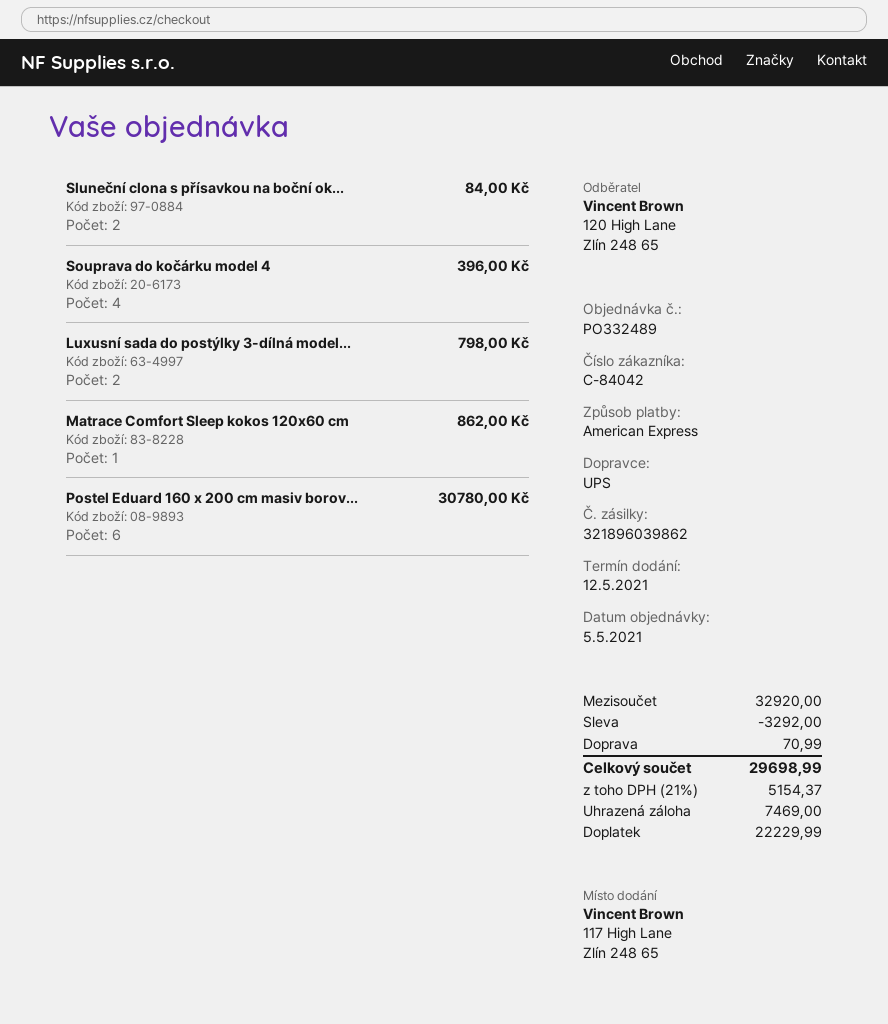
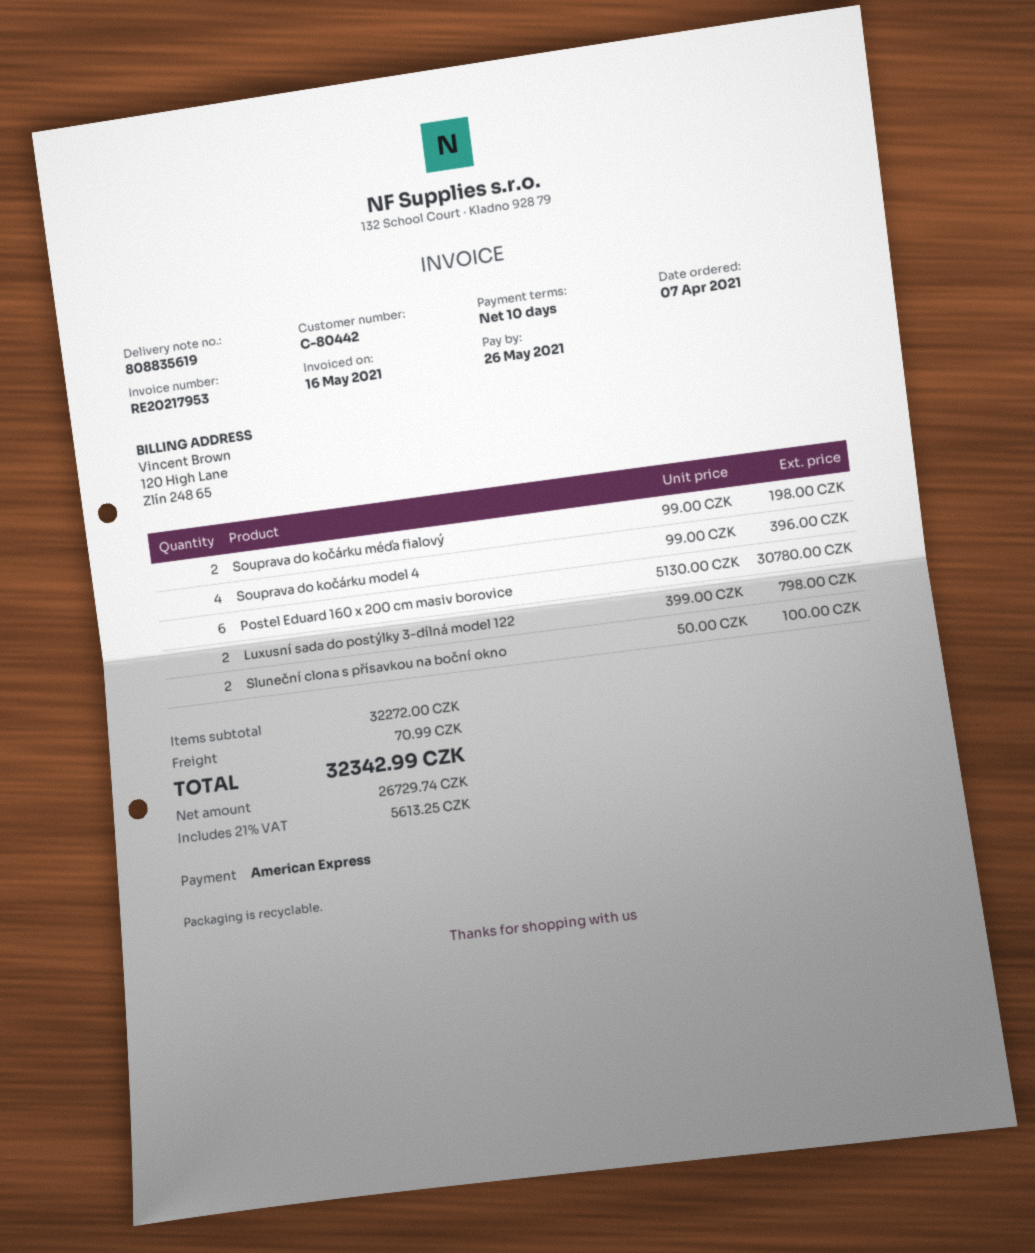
order date: 2021-05-05 -> 2021-04-07
customer number: C-84042 -> C-80442
Sluneční clona s přísavkou na boční ok...: 2 for 84.00 -> 2 for 100.00
Matrace Comfort Sleep kokos 120x60 cm: 1 for 862.00 -> none
Souprava do kočárku méďa fialový: none -> 2 for 198.00
subtotal: 32920.00 -> 32272.00
discount: 3292.00 -> none
tax: 21% = 5154.37 -> 21% = 5613.25
total: 29698.99 -> 32342.99

